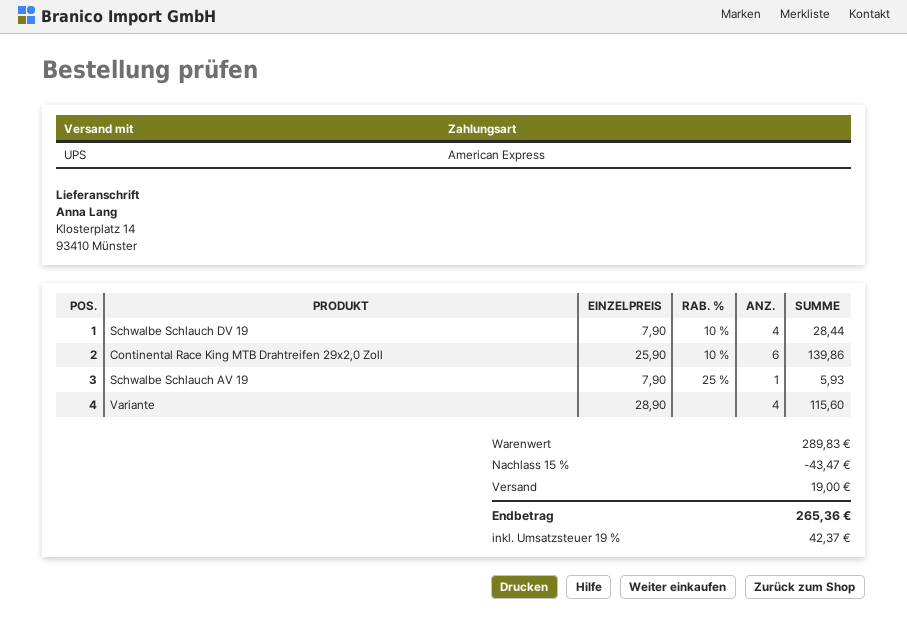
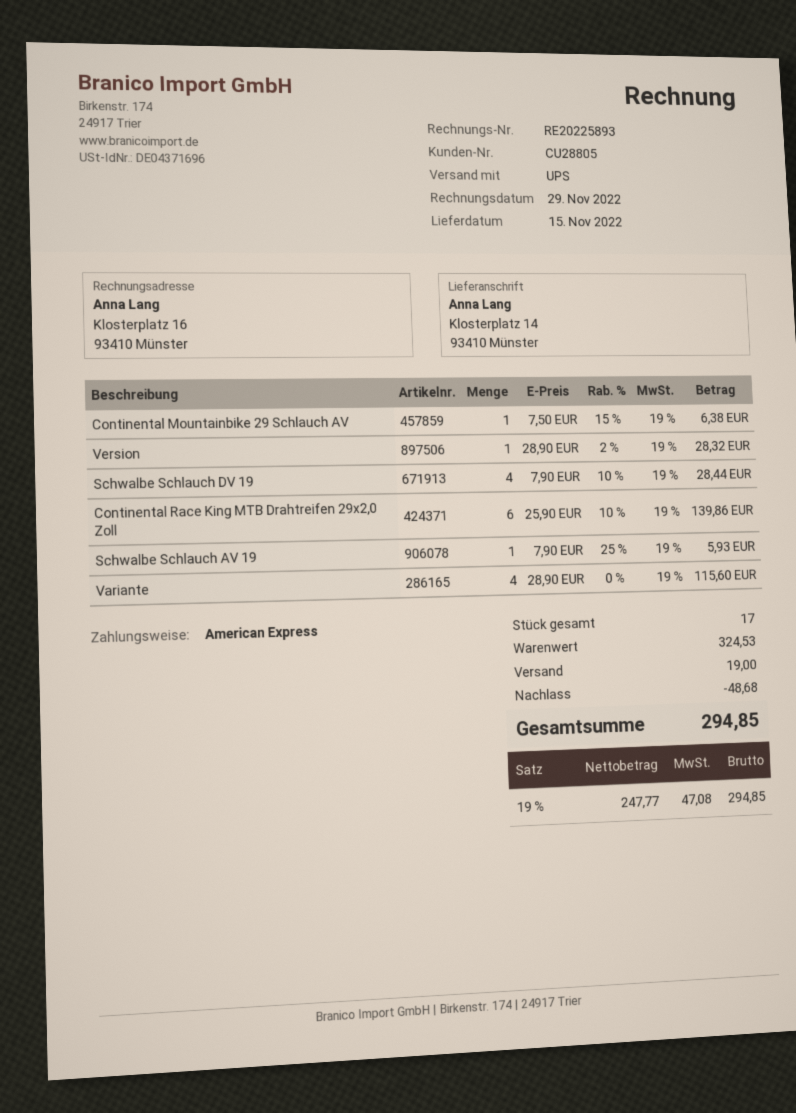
Continental Mountainbike 29 Schlauch AV: none -> 1 x 7.50 - 15% = 6.38
Version: none -> 1 x 28.90 - 2% = 28.32
subtotal: 289.83 -> 324.53
discount: 43.47 -> 48.68
tax: 19% = 42.37 -> 19% = 47.08
total: 265.36 -> 294.85

